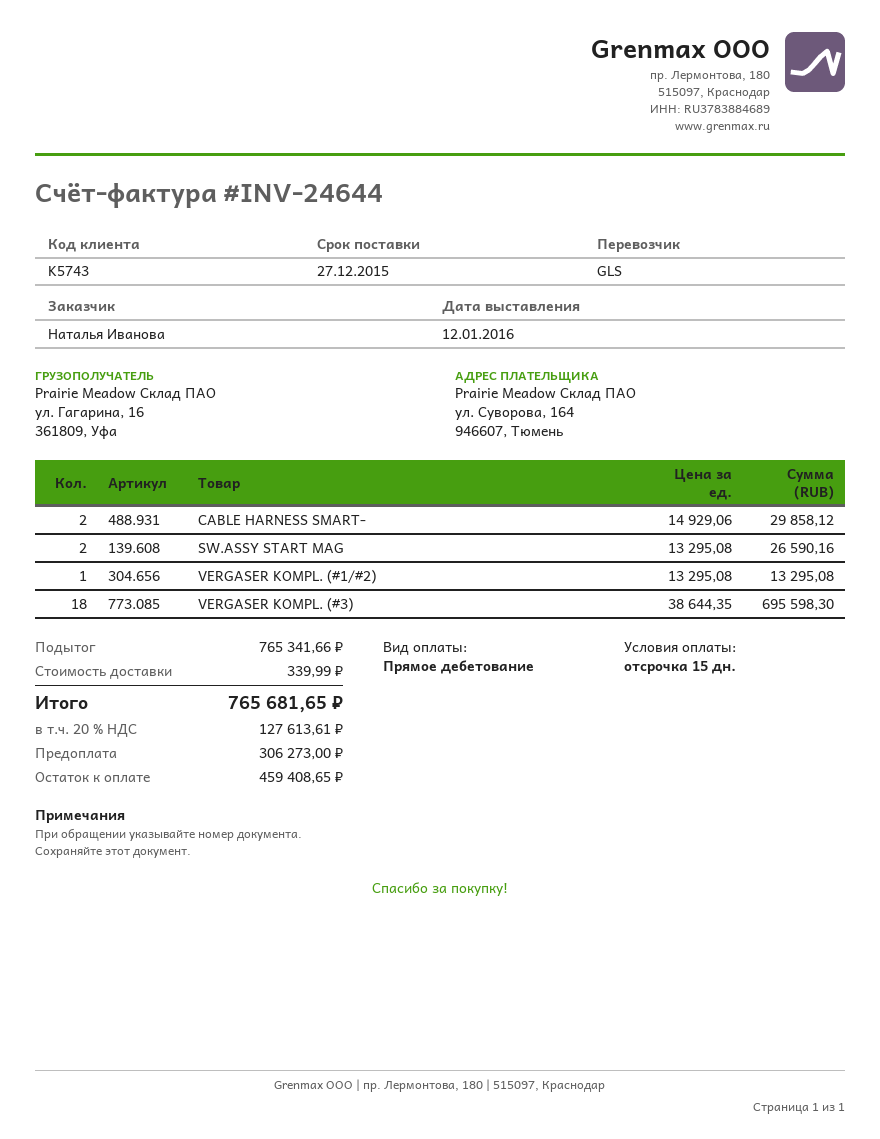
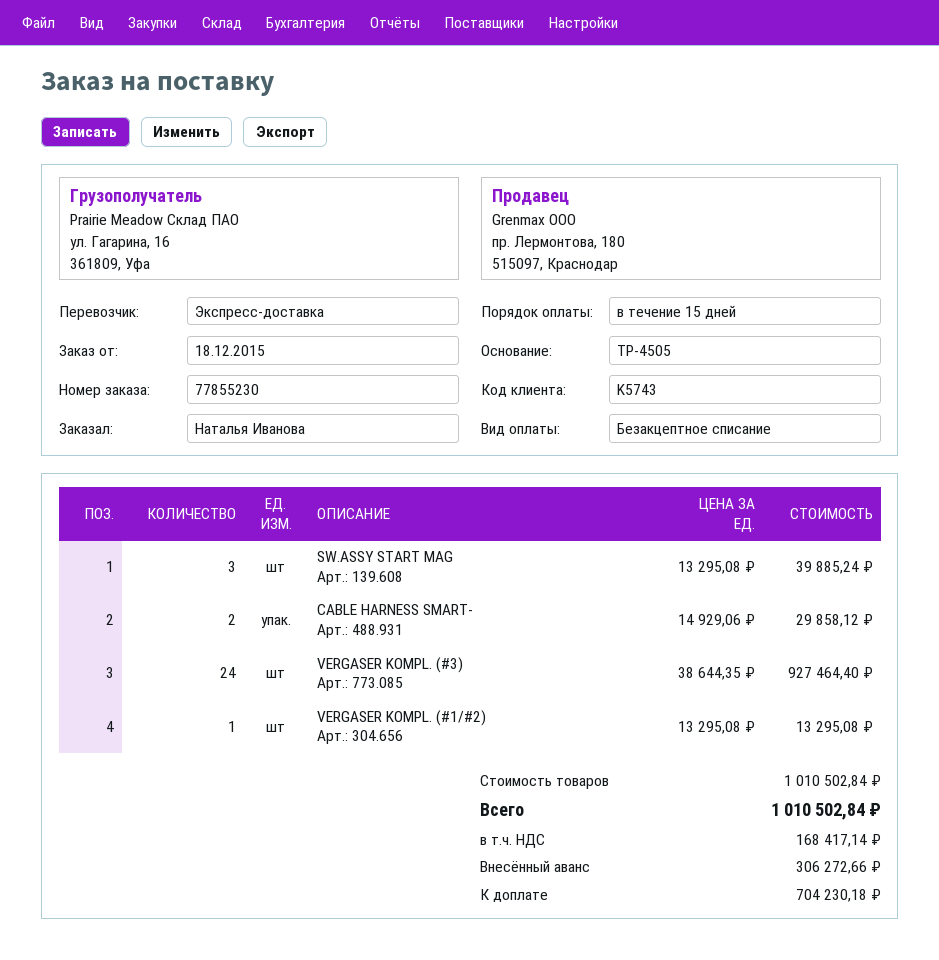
shipping method: GLS -> express
SW.ASSY START MAG: 2 x 13295.08 = 26590.16 -> 3 x 13295.08 = 39885.24
VERGASER KOMPL. (#3): 18 x 38644.35 = 695598.30 -> 24 x 38644.35 = 927464.40
subtotal: 765341.66 -> 1010502.84
shipping: 339.99 -> none
tax: 127613.61 -> 168417.14
total: 765681.65 -> 1010502.84
deposit: 306273.00 -> 306272.66
balance: 459408.65 -> 704230.18

